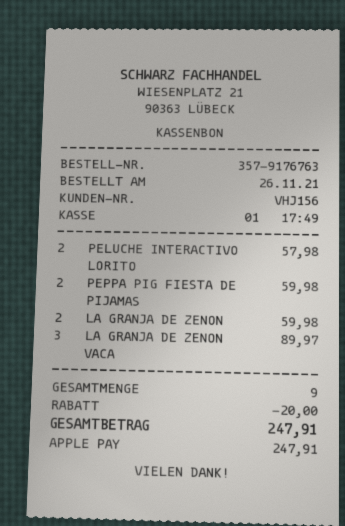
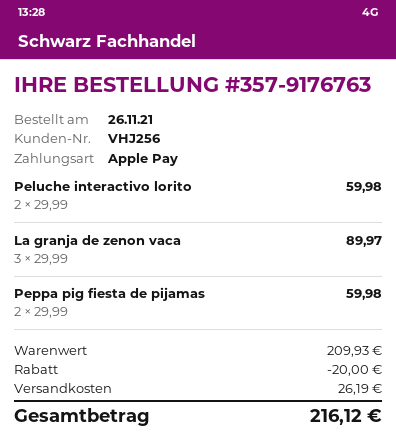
customer number: VHJ156 -> VHJ256
PELUCHE INTERACTIVO LORITO: 2 for 57.98 -> 2 for 59.98
LA GRANJA DE ZENON: 2 for 59.98 -> none
shipping: none -> 26.19
total: 247.91 -> 216.12

